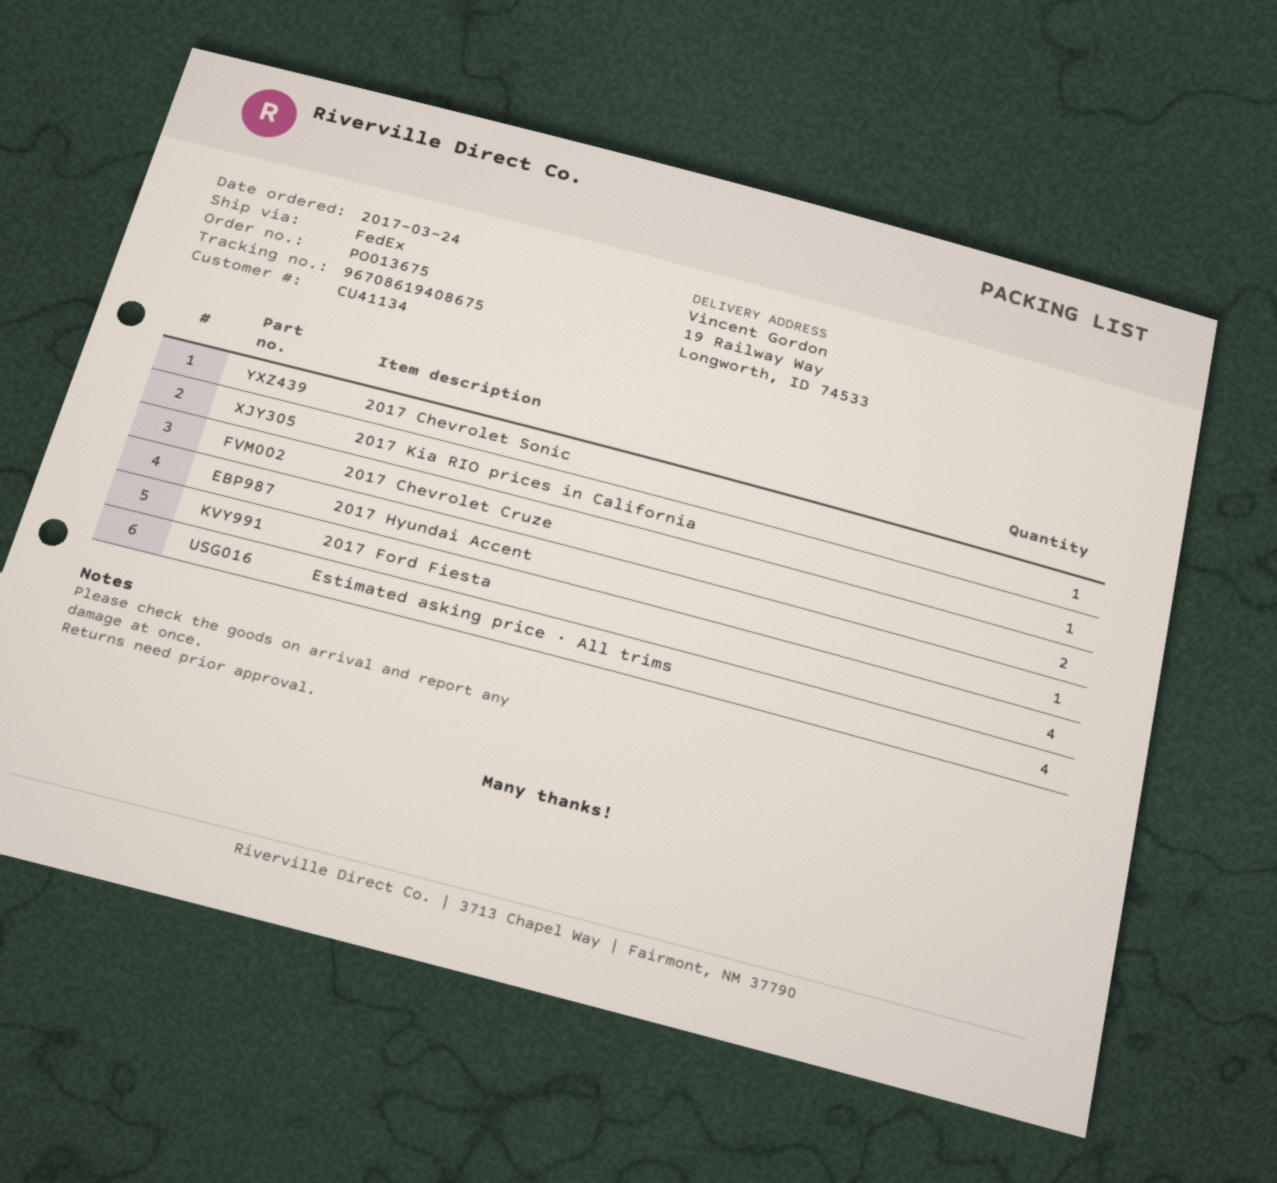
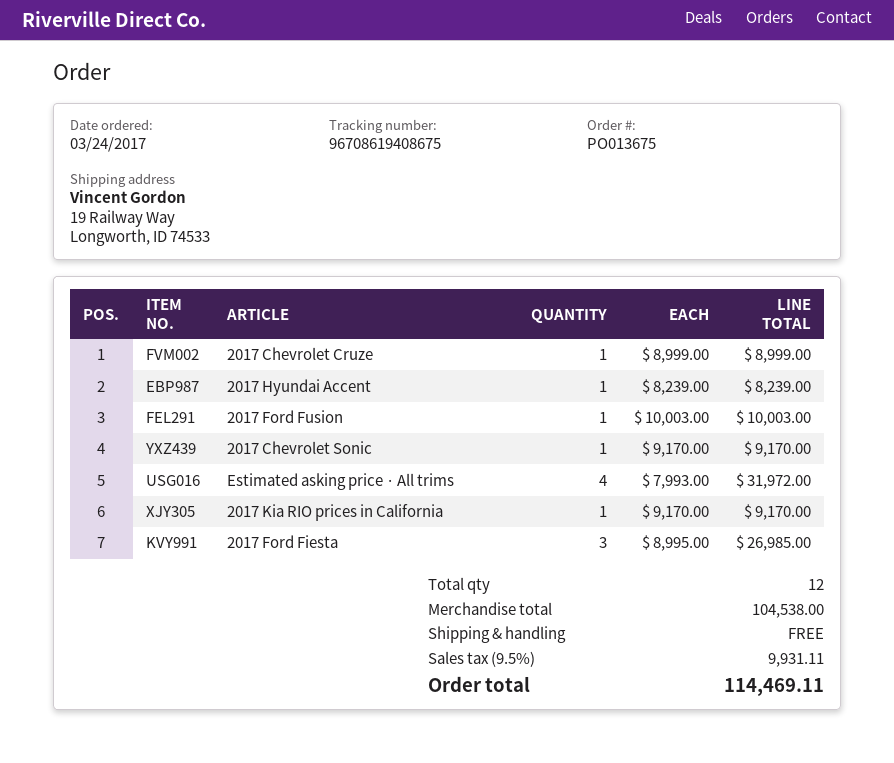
2017 Chevrolet Cruze: 2 -> 1
2017 Ford Fiesta: 4 -> 3
2017 Ford Fusion: none -> 1

